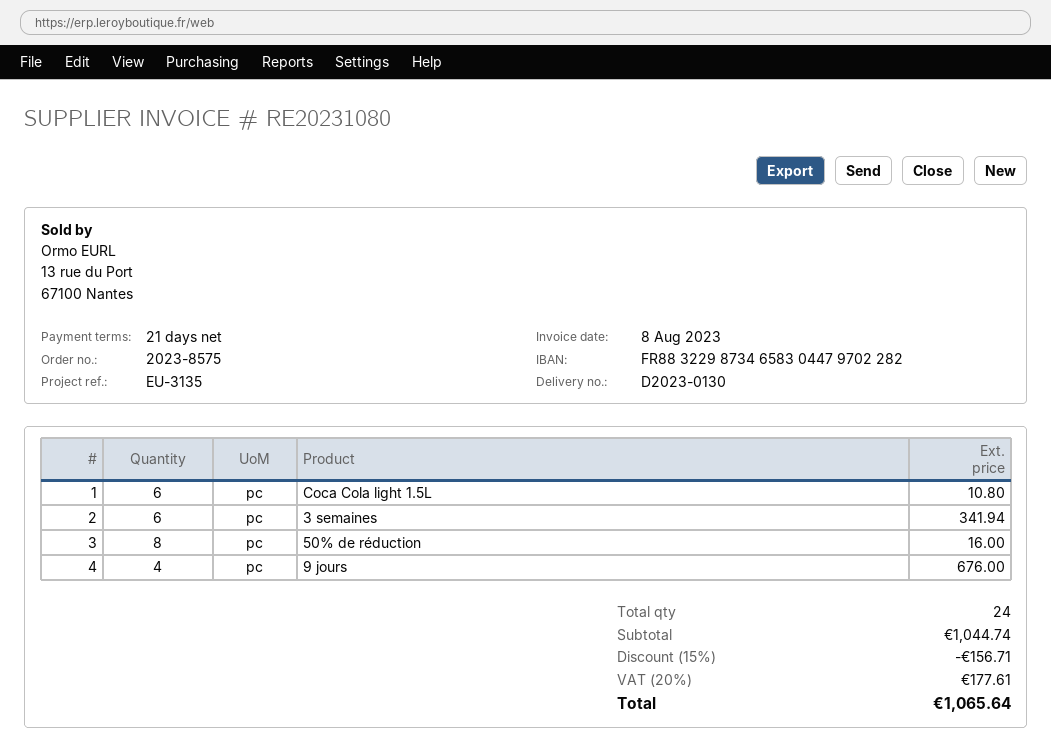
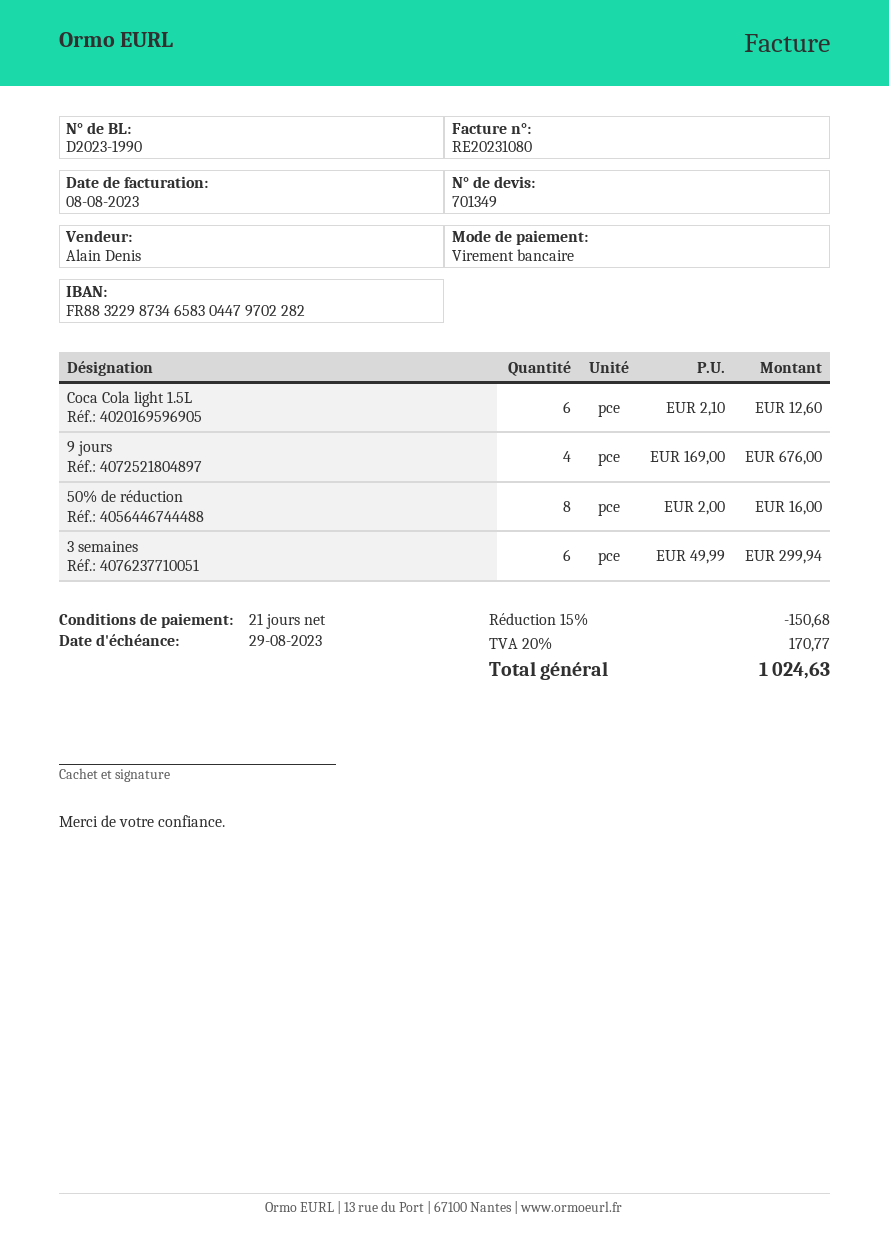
delivery note number: D2023-0130 -> D2023-1990
Coca Cola light 1.5L: 6 for 10.80 -> 6 for 12.60
3 semaines: 6 for 341.94 -> 6 for 299.94
discount: 15% = 156.71 -> 15% = 150.68
tax: 20% = 177.61 -> 20% = 170.77
total: 1065.64 -> 1024.63

